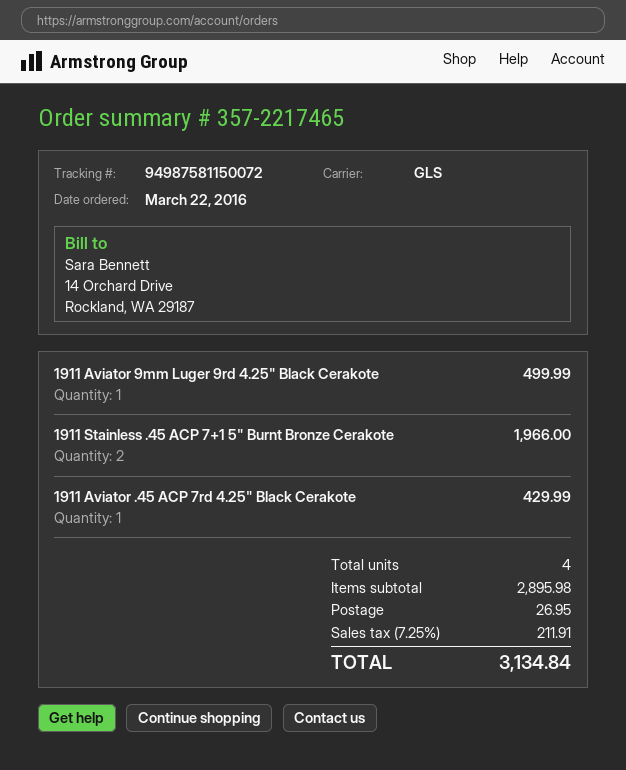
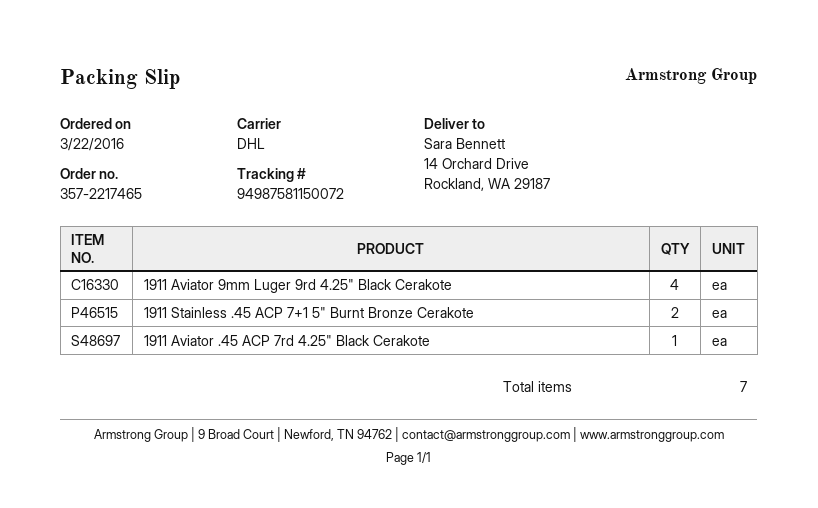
shipping method: GLS -> DHL
1911 Aviator 9mm Luger 9rd 4.25" Black Cerakote: 1 -> 4
total quantity: 4 -> 7

